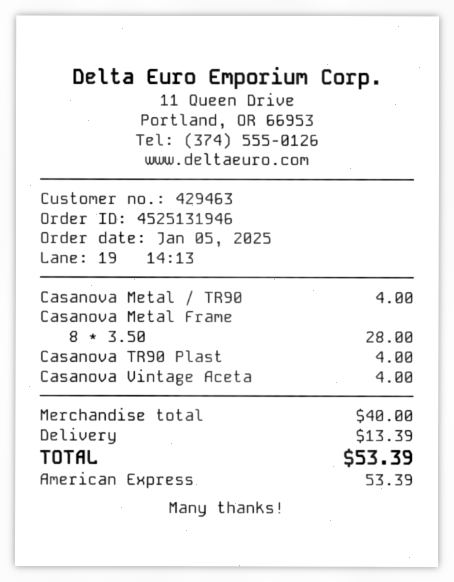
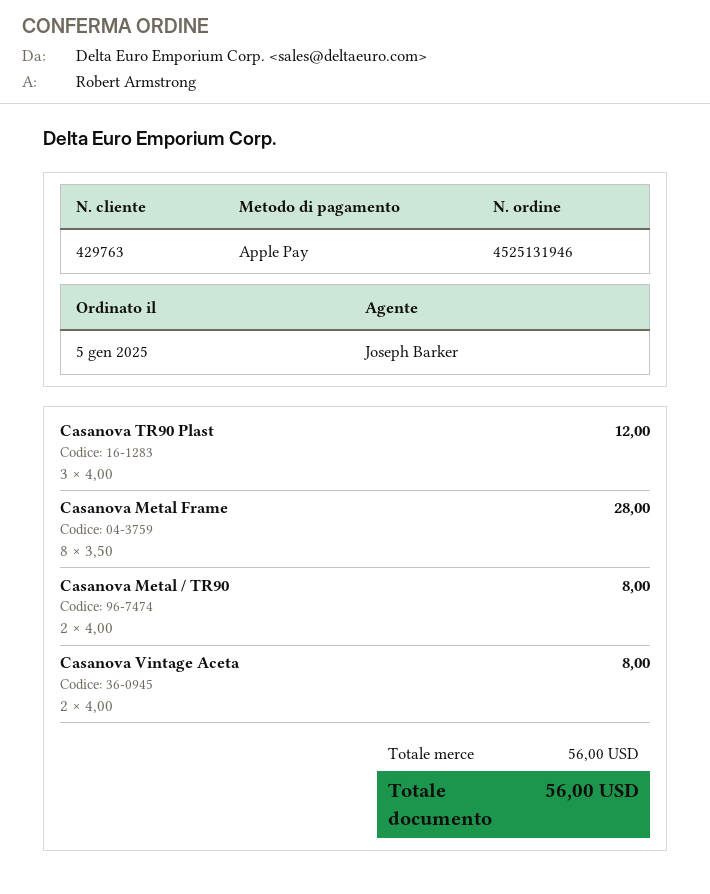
customer number: 429463 -> 429763
payment method: American Express -> Apple Pay
Casanova Metal / TR90: 1 x 4.00 = 4.00 -> 2 x 4.00 = 8.00
Casanova TR90 Plast: 1 x 4.00 = 4.00 -> 3 x 4.00 = 12.00
Casanova Vintage Aceta: 1 x 4.00 = 4.00 -> 2 x 4.00 = 8.00
subtotal: 40.00 -> 56.00
shipping: 13.39 -> none
total: 53.39 -> 56.00

